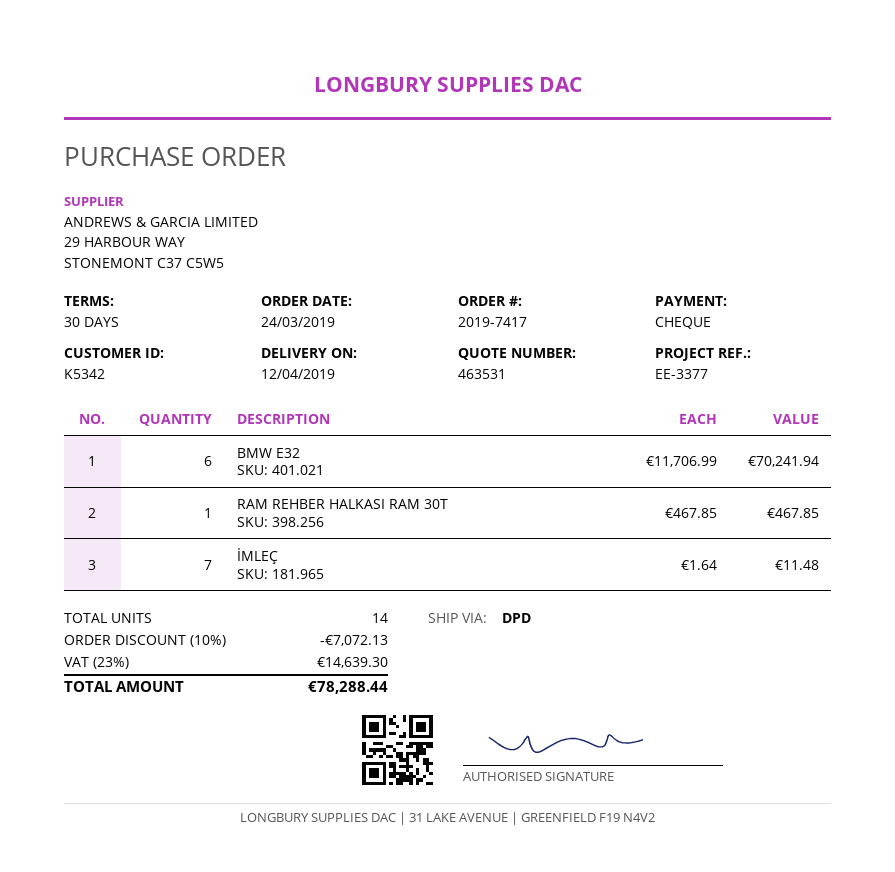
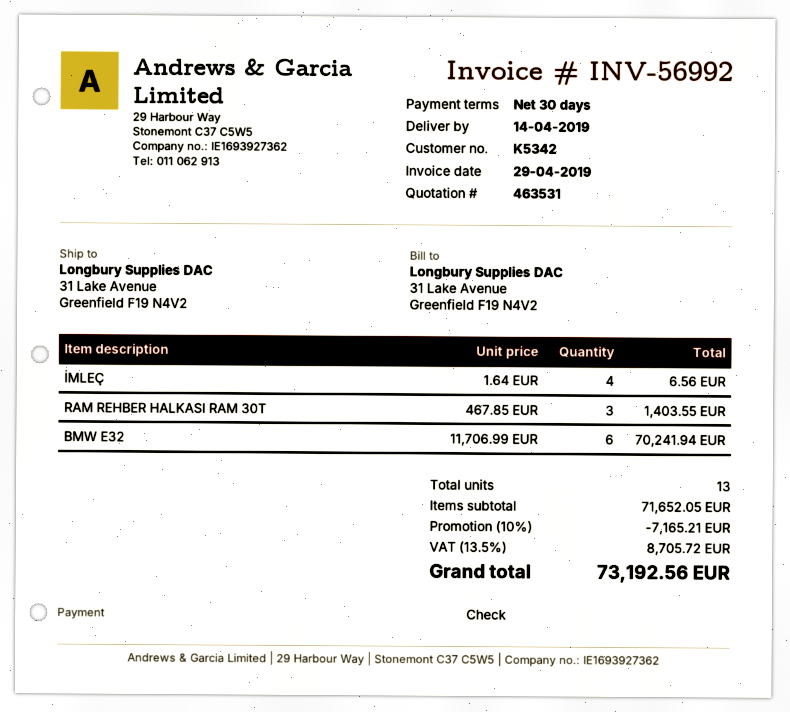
delivery date: 2019-04-12 -> 2019-04-14
RAM REHBER HALKASI RAM 30T: 1 x 467.85 = 467.85 -> 3 x 467.85 = 1403.55
İMLEÇ: 7 x 1.64 = 11.48 -> 4 x 1.64 = 6.56
total quantity: 14 -> 13
discount: 10% = 7072.13 -> 10% = 7165.21
tax: 23% = 14639.30 -> 13.5% = 8705.72
total: 78288.44 -> 73192.56

